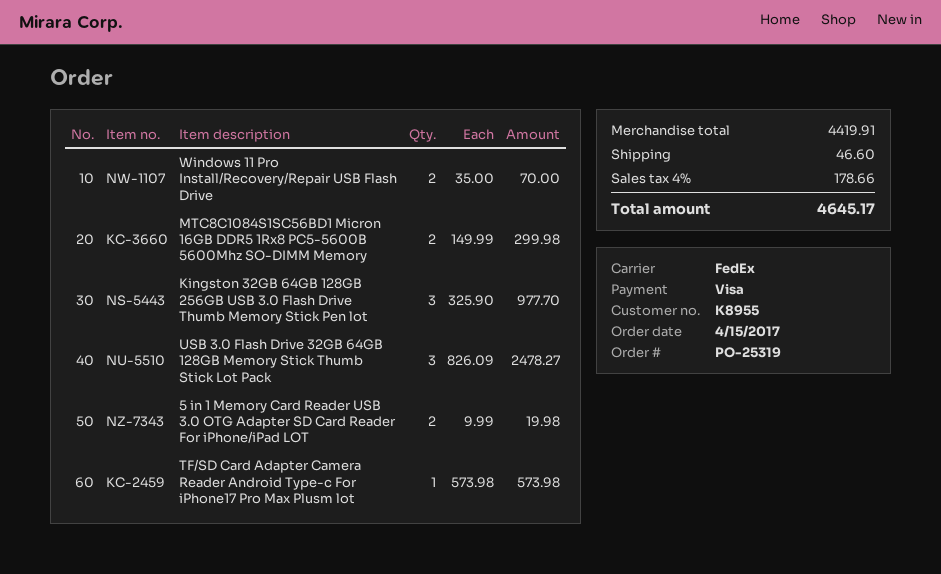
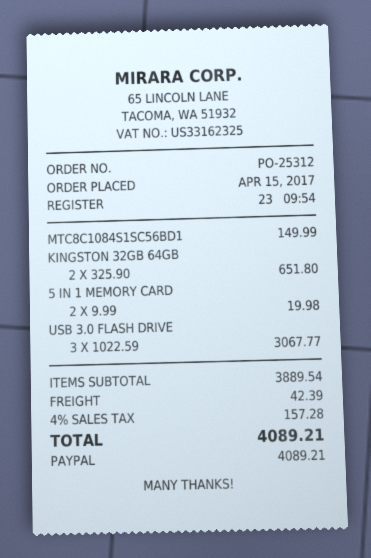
order number: PO-25319 -> PO-25312
payment method: Visa -> PayPal
Windows 11 Pro Install/Recovery/Repair USB Flash Drive: 2 x 35.00 = 70.00 -> none
MTC8C1084S1SC56BD1 Micron 16GB DDR5 1Rx8 PC5-5600B 5600Mhz SO-DIMM Memory: 2 x 149.99 = 299.98 -> 1 x 149.99 = 149.99
Kingston 32GB 64GB 128GB 256GB USB 3.0 Flash Drive Thumb Memory Stick Pen lot: 3 x 325.90 = 977.70 -> 2 x 325.90 = 651.80
USB 3.0 Flash Drive 32GB 64GB 128GB Memory Stick Thumb Stick Lot Pack: 3 x 826.09 = 2478.27 -> 3 x 1022.59 = 3067.77
TF/SD Card Adapter Camera Reader Android Type-c For iPhone17 Pro Max Plusm lot: 1 x 573.98 = 573.98 -> none
subtotal: 4419.91 -> 3889.54
shipping: 46.60 -> 42.39
tax: 4% = 178.66 -> 4% = 157.28
total: 4645.17 -> 4089.21

